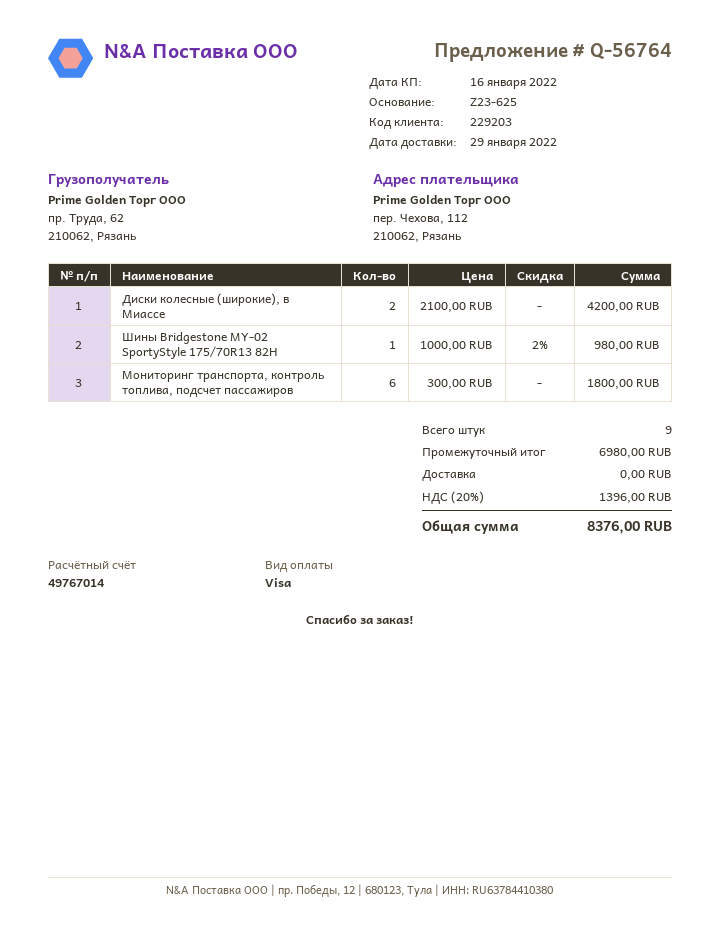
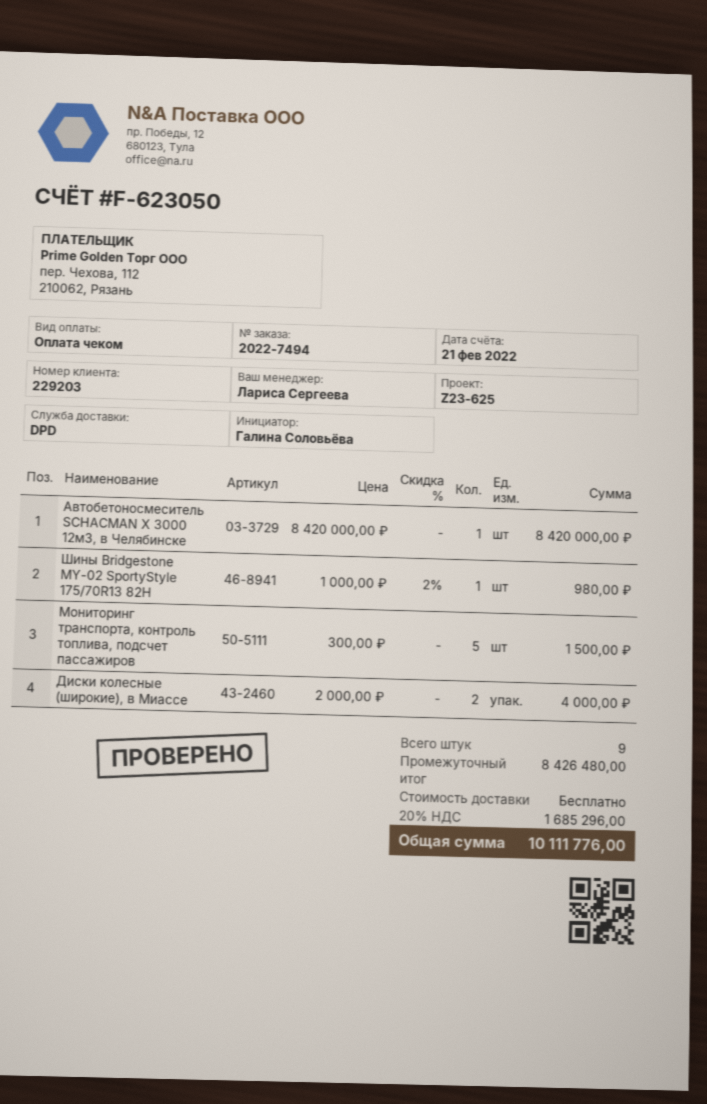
payment method: Visa -> cheque
Диски колесные (широкие), в Миассе: 2 x 2100.00 = 4200.00 -> 2 x 2000.00 = 4000.00
Мониторинг транспорта, контроль топлива, подсчет пассажиров: 6 x 300.00 = 1800.00 -> 5 x 300.00 = 1500.00
Автобетоносмеситель SCHACMAN Х 3000 12м3, в Челябинске: none -> 1 x 8420000.00 = 8420000.00
subtotal: 6980.00 -> 8426480.00
tax: 20% = 1396.00 -> 20% = 1685296.00
total: 8376.00 -> 10111776.00

